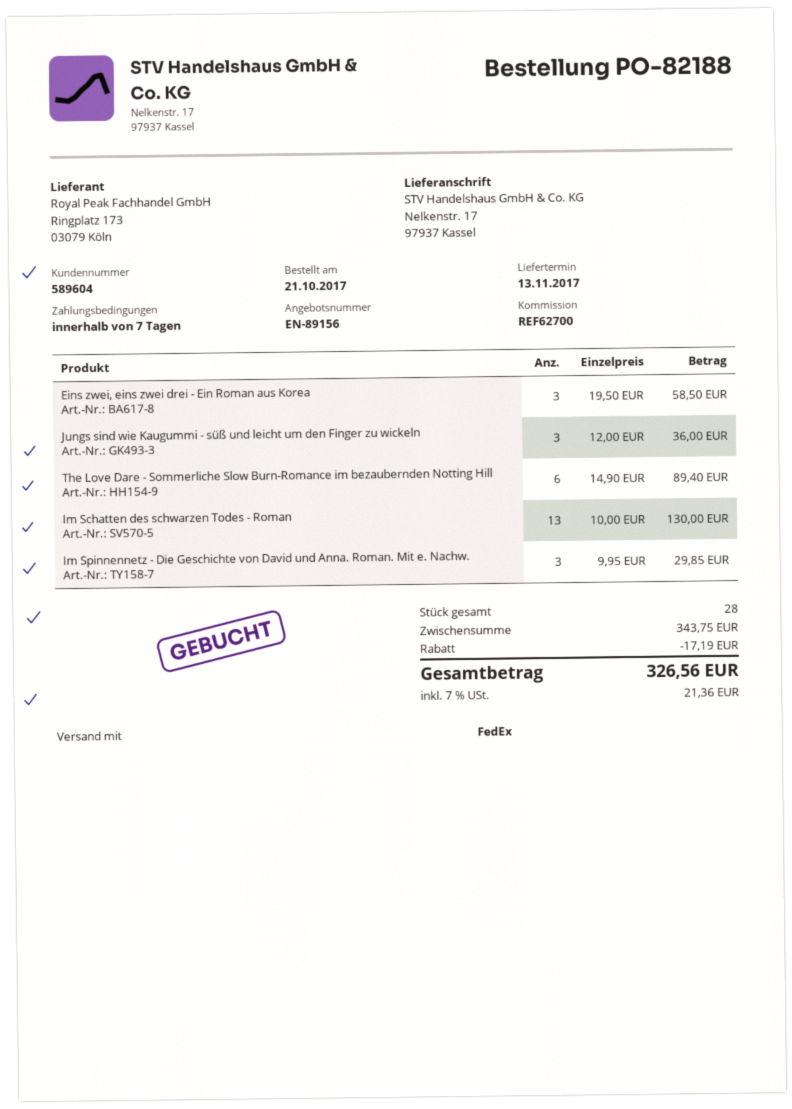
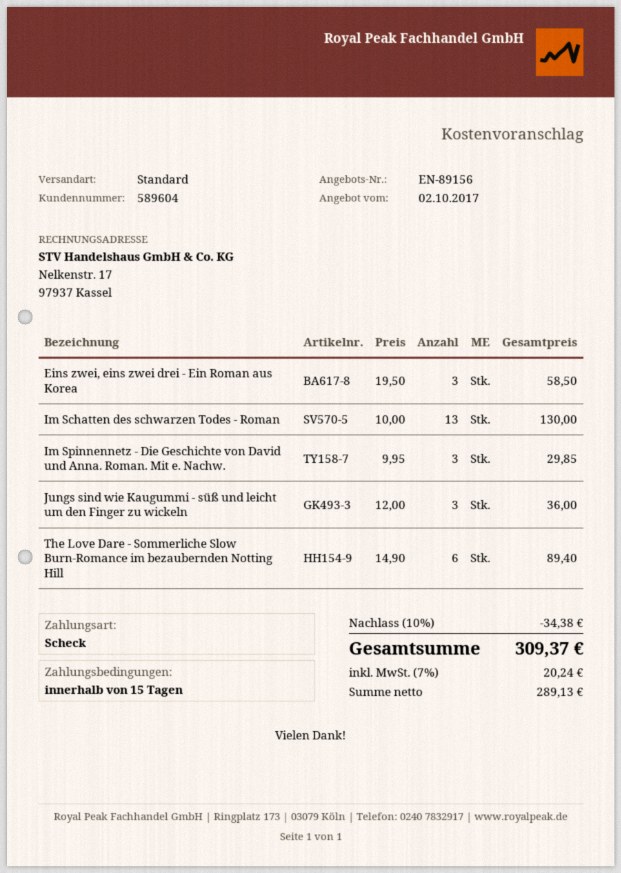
payment terms: 7 days -> 15 days
shipping method: FedEx -> standard
discount: 17.19 -> 34.38
tax: 7% = 21.36 -> 7% = 20.24
total: 326.56 -> 309.37

